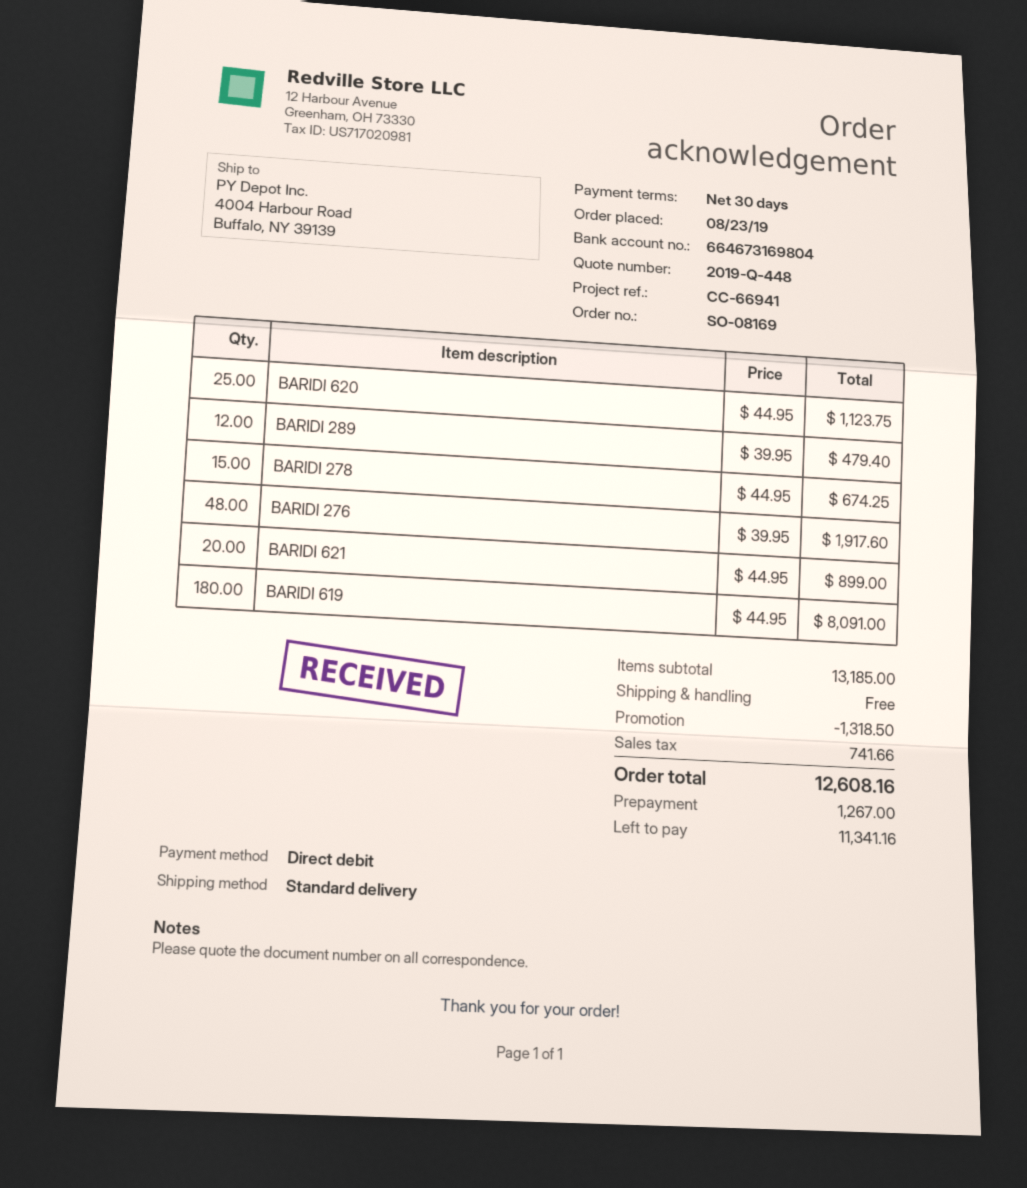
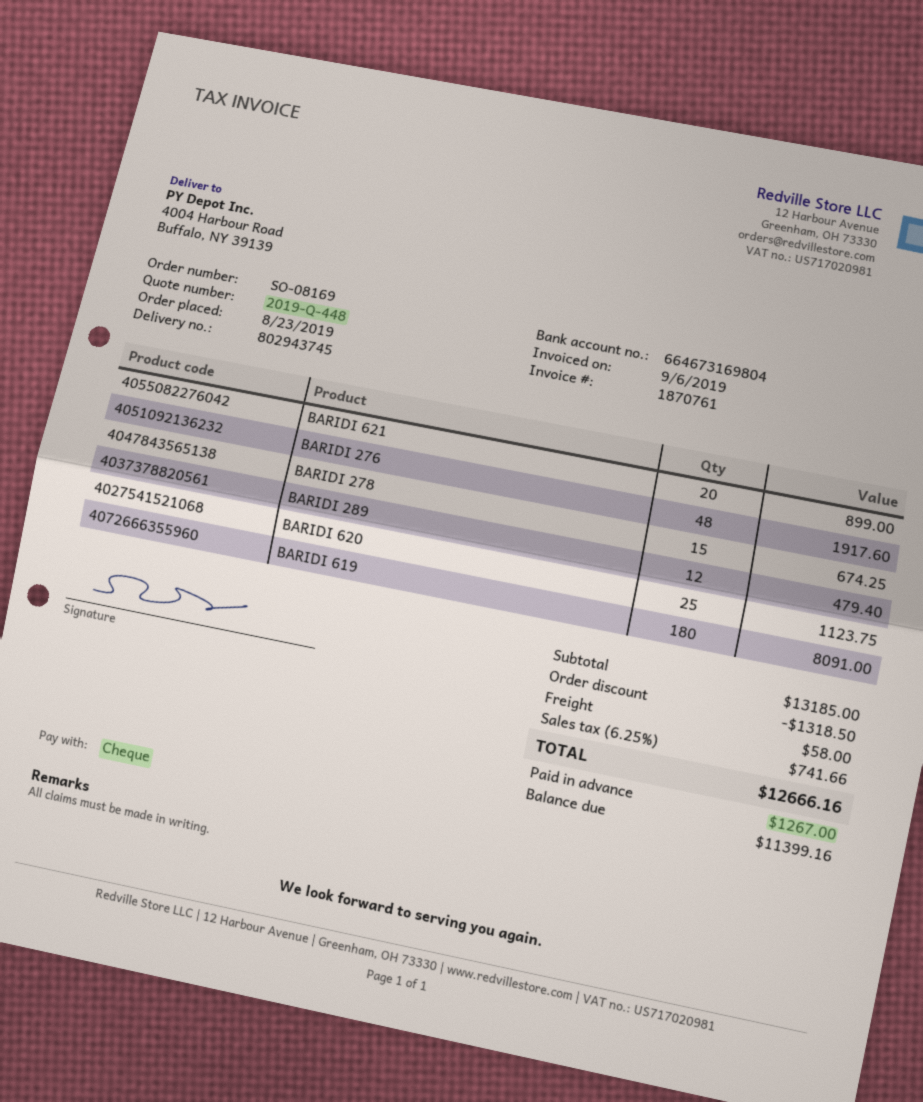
payment method: direct debit -> cheque
shipping: 0.00 -> 58.00
total: 12608.16 -> 12666.16
balance: 11341.16 -> 11399.16

